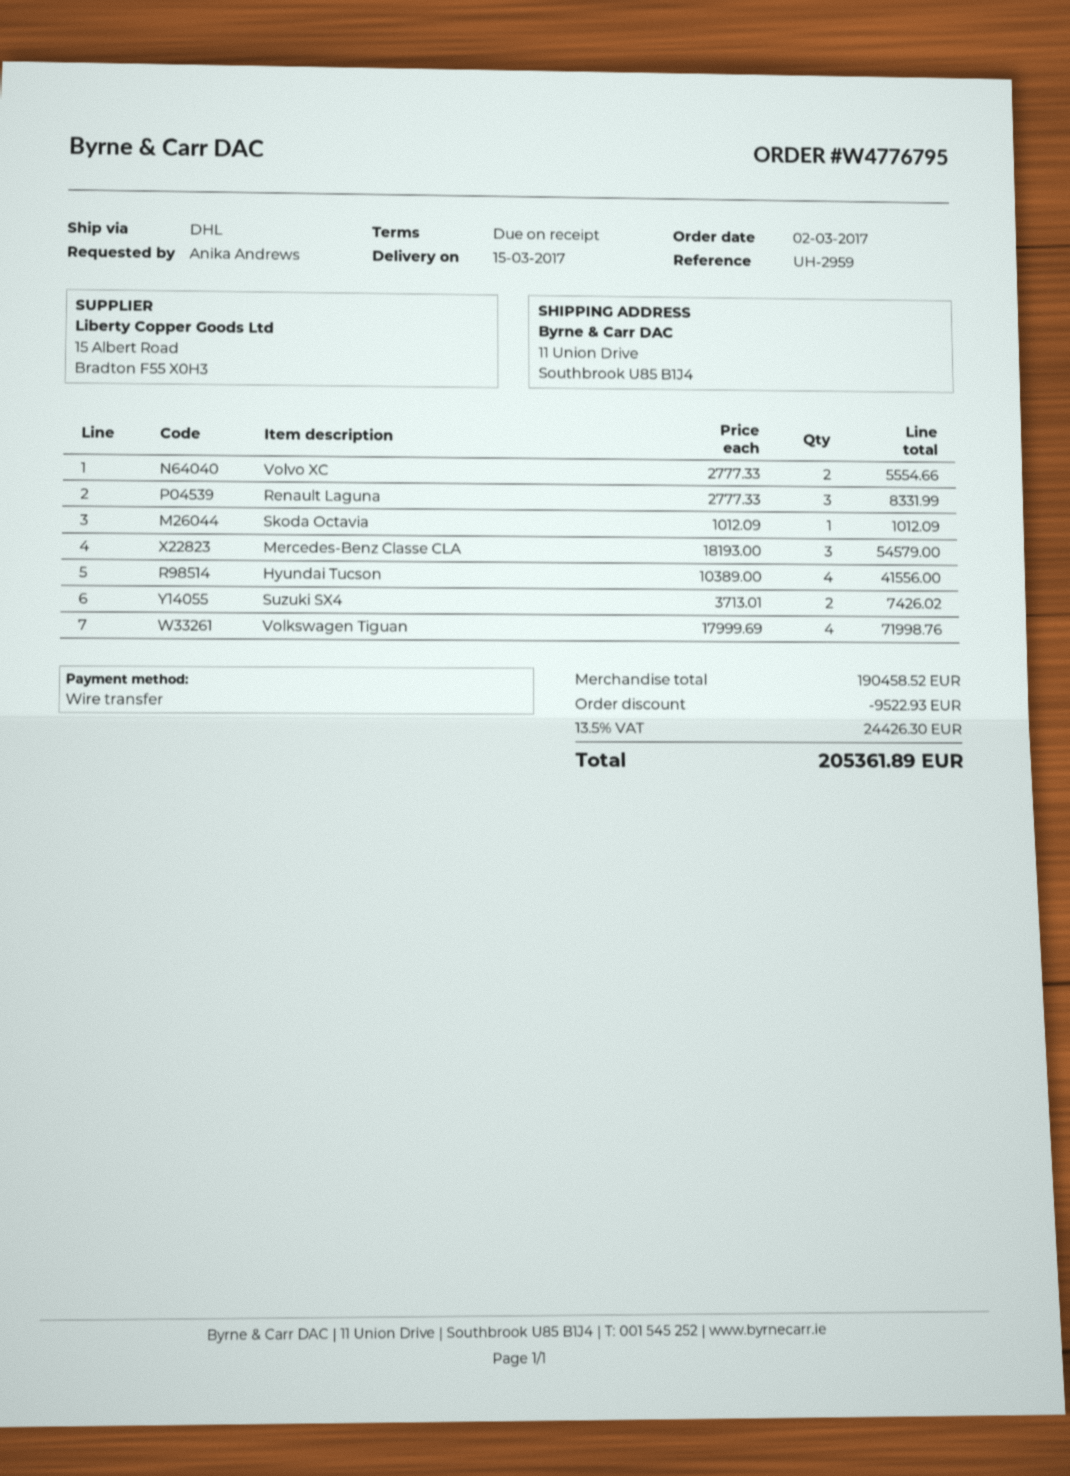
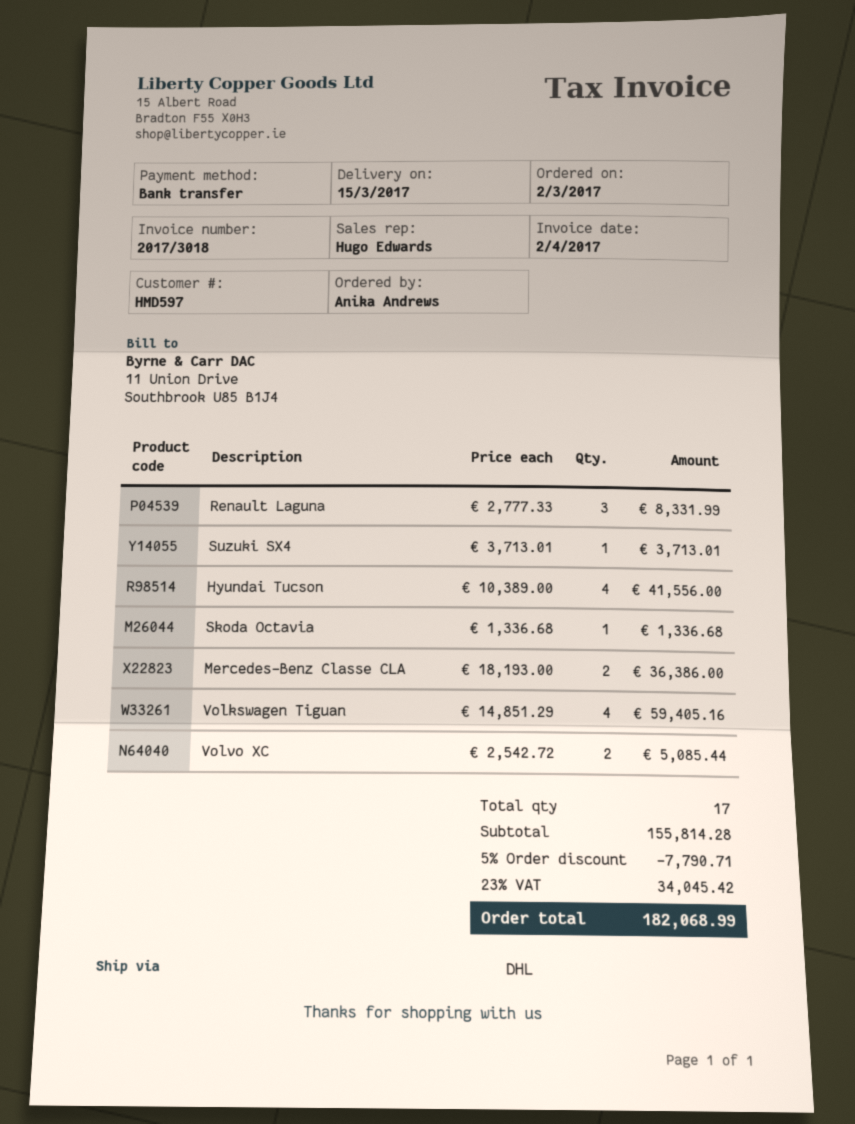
Volvo XC: 2 x 2777.33 = 5554.66 -> 2 x 2542.72 = 5085.44
Skoda Octavia: 1 x 1012.09 = 1012.09 -> 1 x 1336.68 = 1336.68
Mercedes-Benz Classe CLA: 3 x 18193.00 = 54579.00 -> 2 x 18193.00 = 36386.00
Suzuki SX4: 2 x 3713.01 = 7426.02 -> 1 x 3713.01 = 3713.01
Volkswagen Tiguan: 4 x 17999.69 = 71998.76 -> 4 x 14851.29 = 59405.16
subtotal: 190458.52 -> 155814.28
discount: 9522.93 -> 7790.71
tax: 13.5% = 24426.30 -> 23% = 34045.42
total: 205361.89 -> 182068.99

